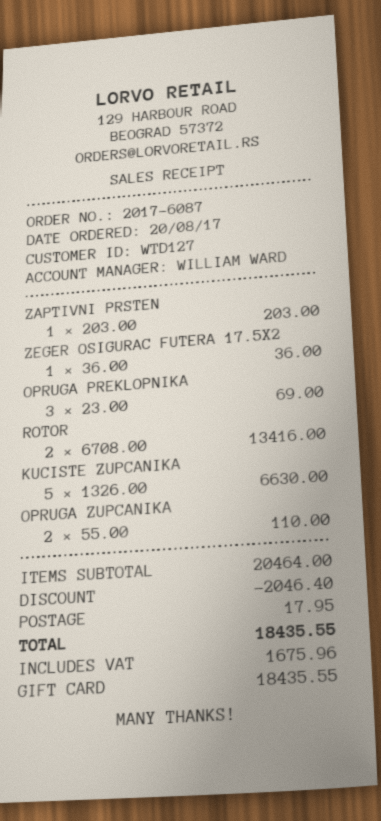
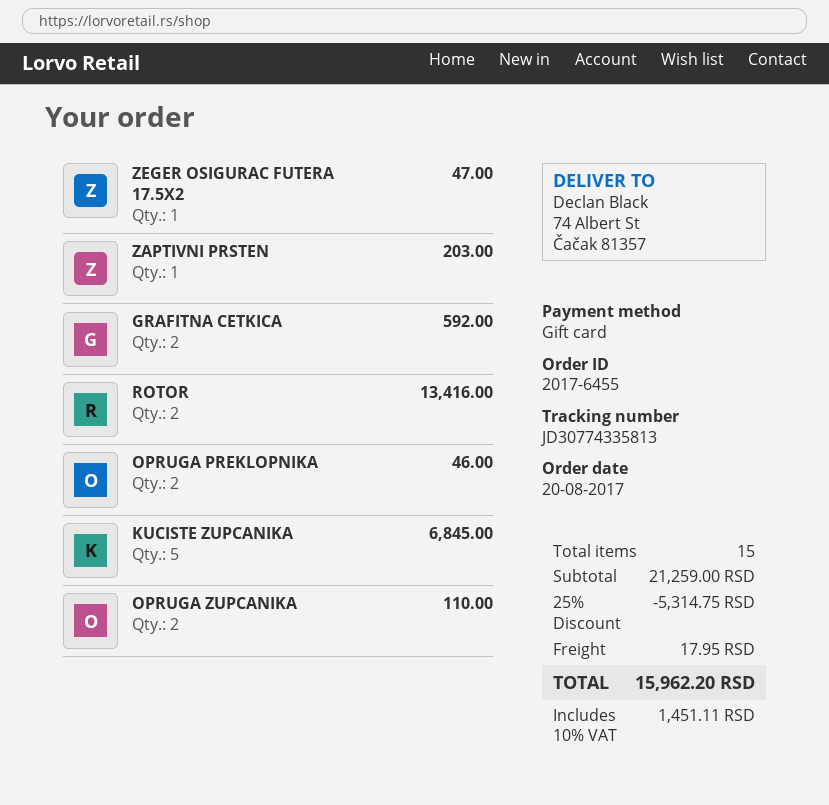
order number: 2017-6087 -> 2017-6455
ZEGER OSIGURAC FUTERA 17.5X2: 1 for 36.00 -> 1 for 47.00
OPRUGA PREKLOPNIKA: 3 for 69.00 -> 2 for 46.00
KUCISTE ZUPCANIKA: 5 for 6630.00 -> 5 for 6845.00
GRAFITNA CETKICA: none -> 2 for 592.00
subtotal: 20464.00 -> 21259.00
discount: 2046.40 -> 5314.75
tax: 1675.96 -> 1451.11
total: 18435.55 -> 15962.20

